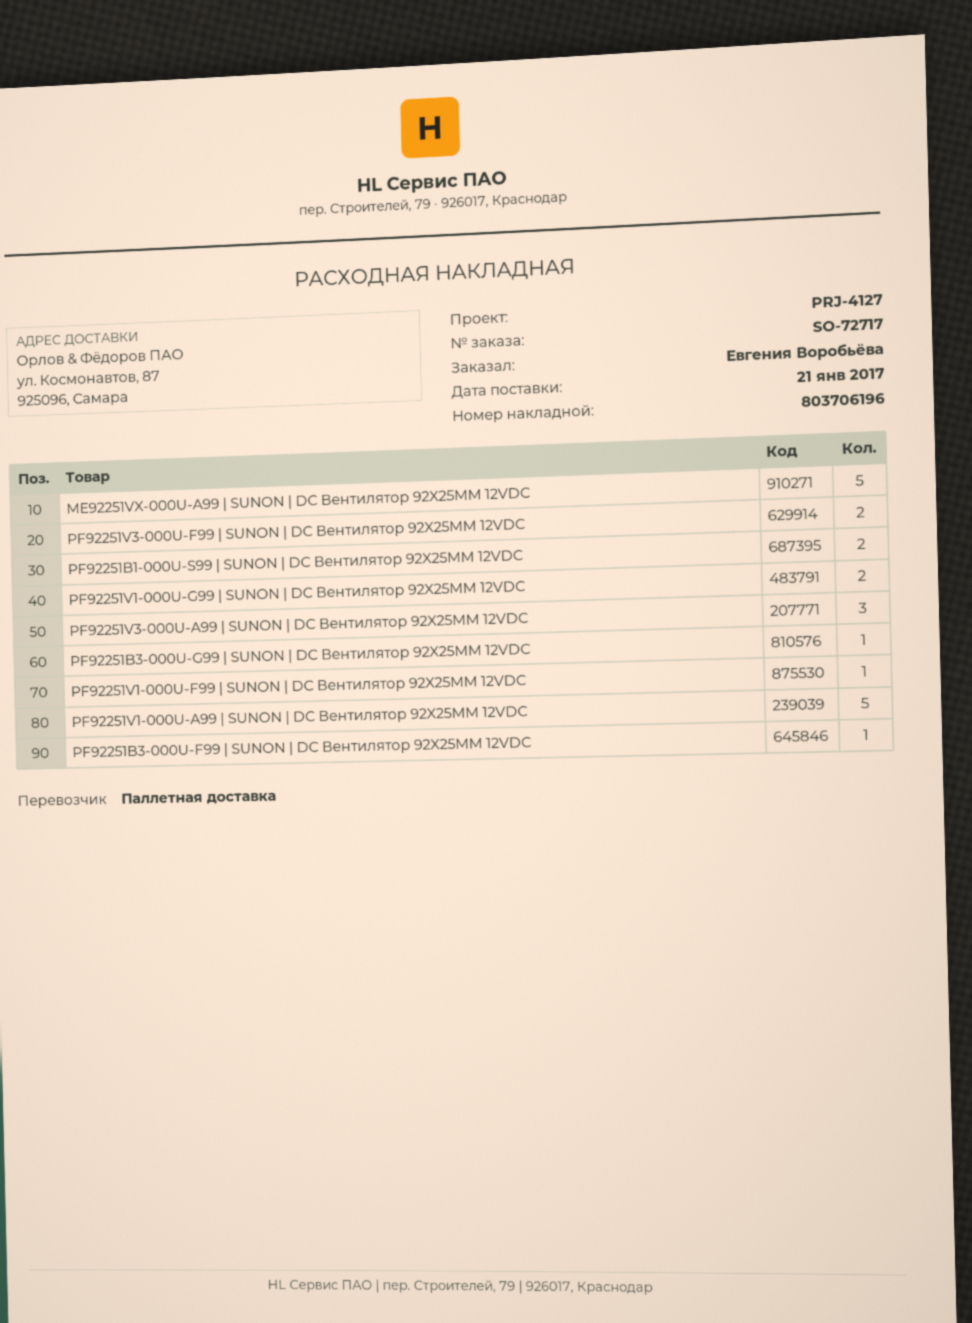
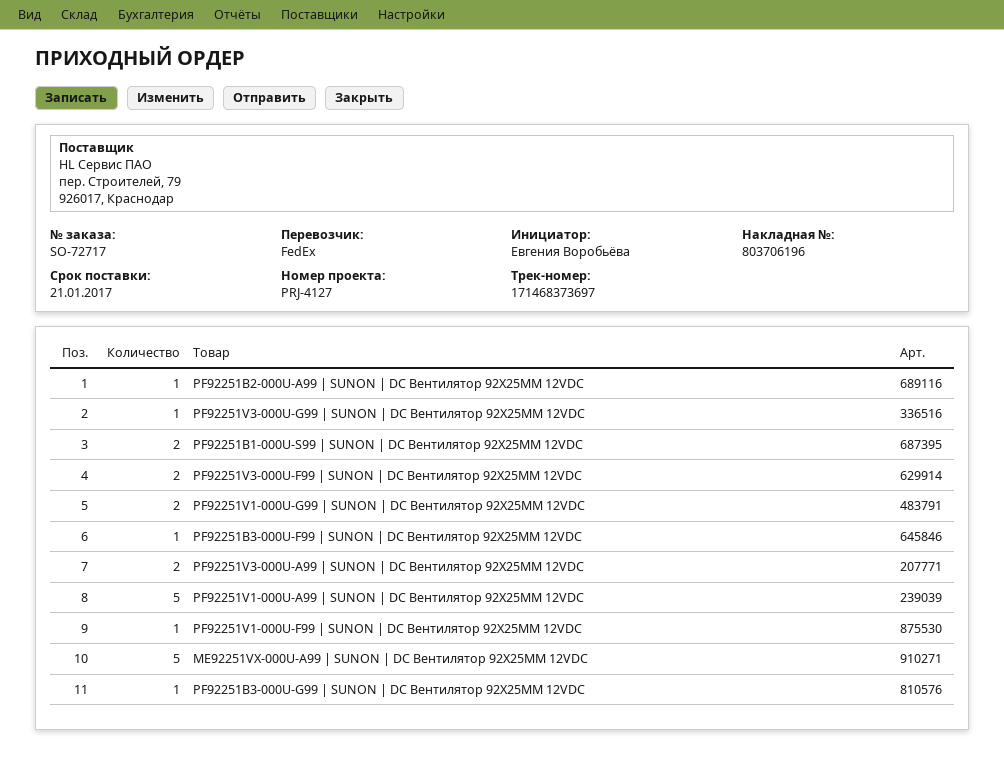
shipping method: pallet freight -> FedEx
PF92251V3-000U-A99 | SUNON | DC Вентилятор 92X25MM 12VDC: 3 -> 2
PF92251B2-000U-A99 | SUNON | DC Вентилятор 92X25MM 12VDC: none -> 1
PF92251V3-000U-G99 | SUNON | DC Вентилятор 92X25MM 12VDC: none -> 1

